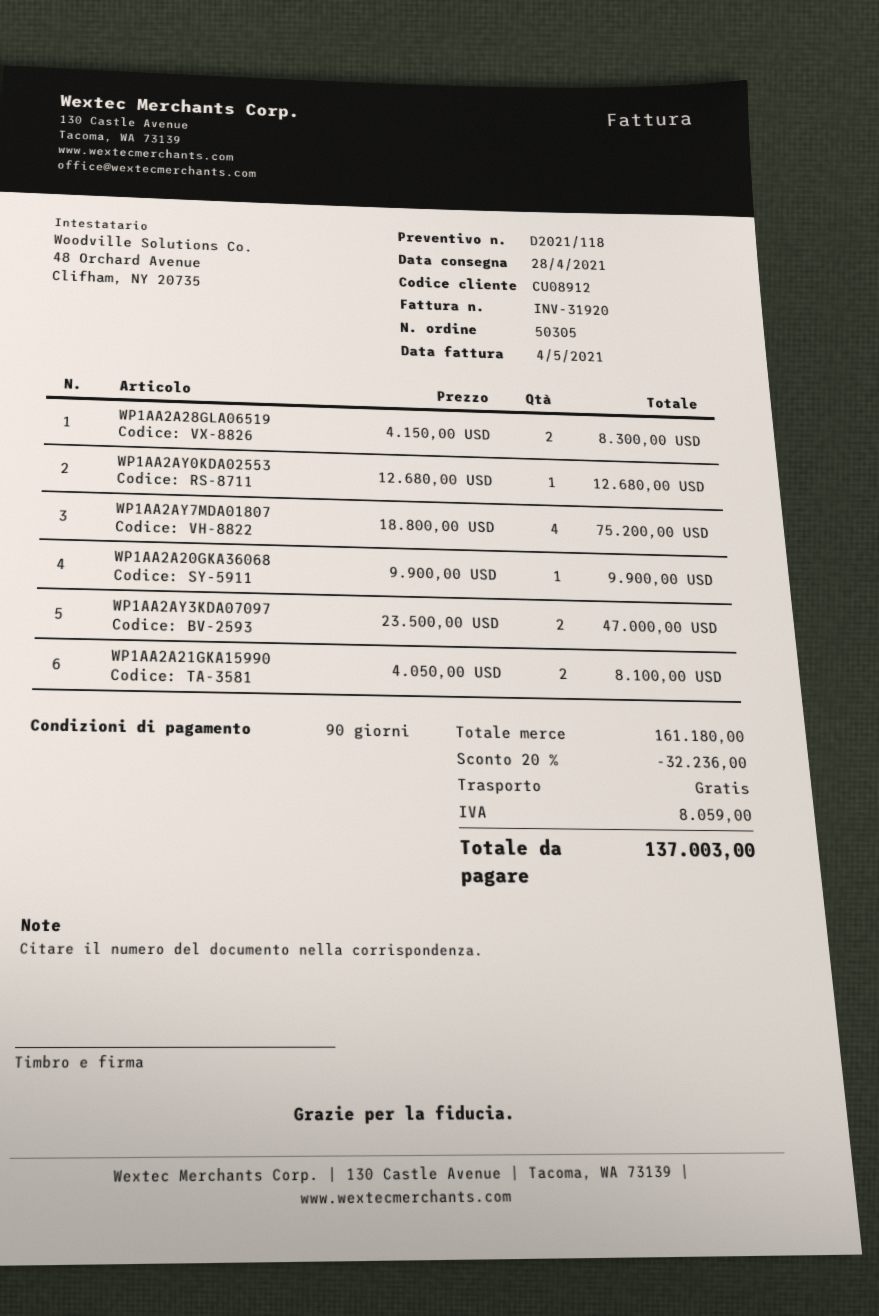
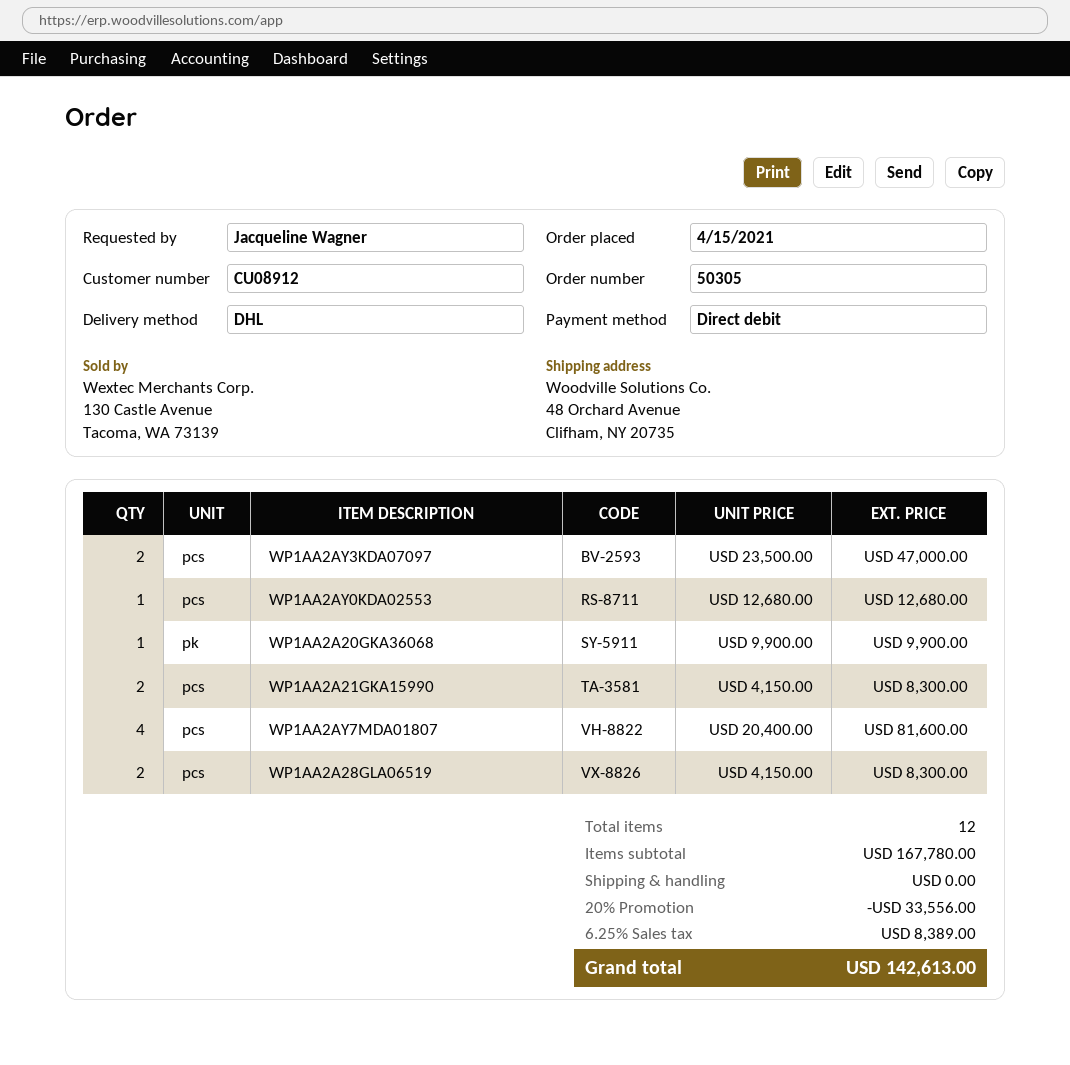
WP1AA2AY7MDA01807: 4 x 18800.00 = 75200.00 -> 4 x 20400.00 = 81600.00
WP1AA2A21GKA15990: 2 x 4050.00 = 8100.00 -> 2 x 4150.00 = 8300.00
subtotal: 161180.00 -> 167780.00
discount: 20% = 32236.00 -> 20% = 33556.00
tax: 8059.00 -> 8389.00
total: 137003.00 -> 142613.00

